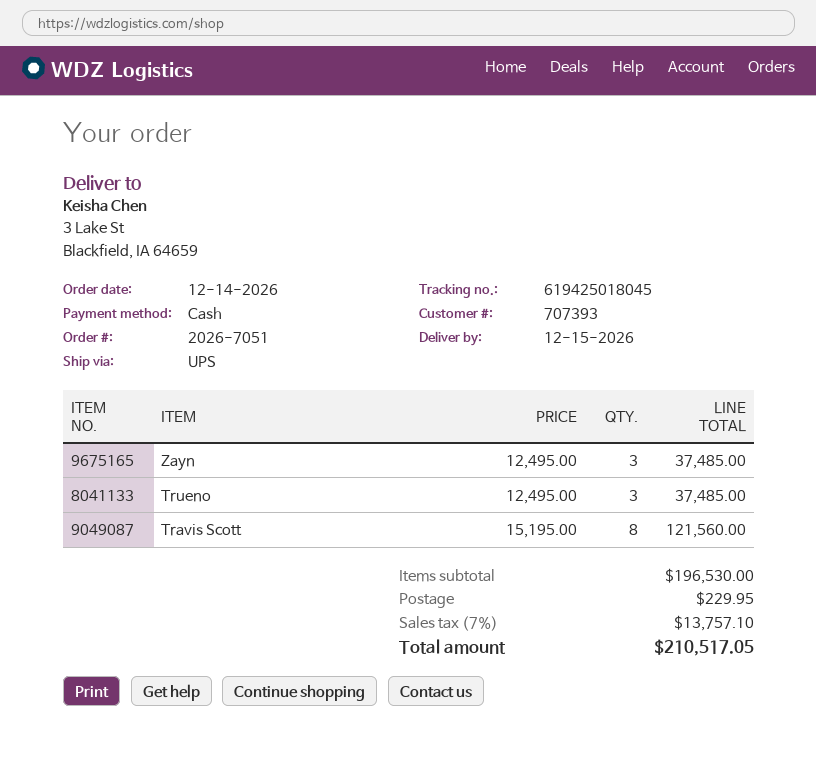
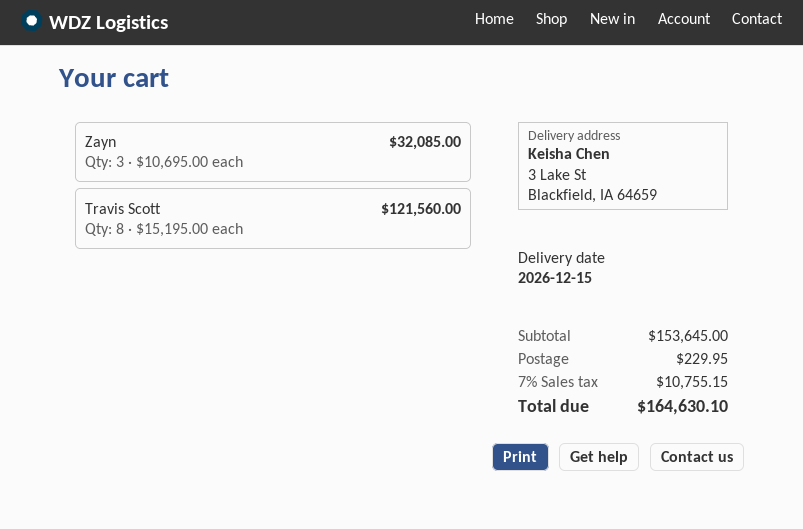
Zayn: 3 x 12495.00 = 37485.00 -> 3 x 10695.00 = 32085.00
Trueno: 3 x 12495.00 = 37485.00 -> none
subtotal: 196530.00 -> 153645.00
tax: 7% = 13757.10 -> 7% = 10755.15
total: 210517.05 -> 164630.10

